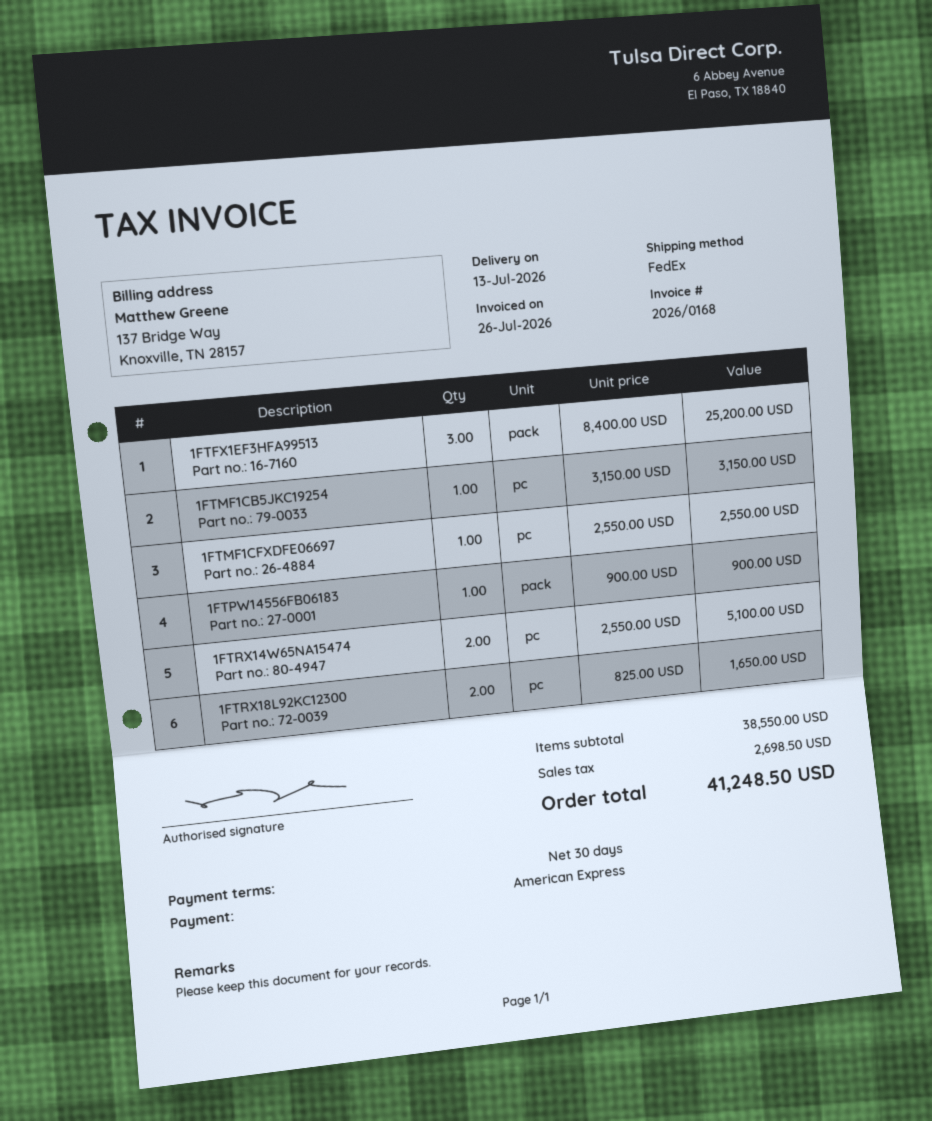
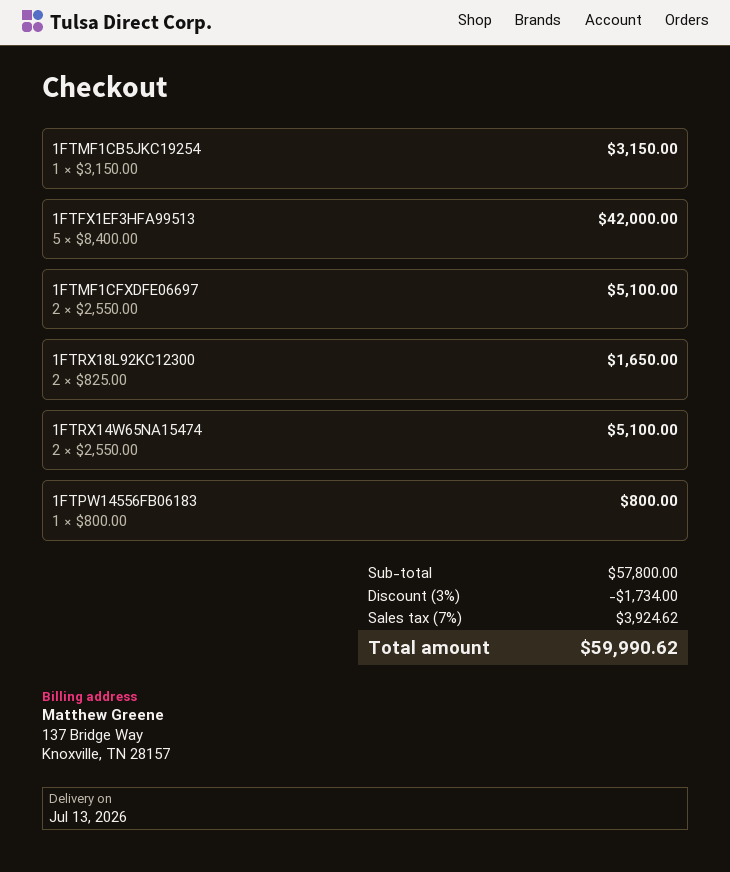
1FTFX1EF3HFA99513: 3 x 8400.00 = 25200.00 -> 5 x 8400.00 = 42000.00
1FTMF1CFXDFE06697: 1 x 2550.00 = 2550.00 -> 2 x 2550.00 = 5100.00
1FTPW14556FB06183: 1 x 900.00 = 900.00 -> 1 x 800.00 = 800.00
subtotal: 38550.00 -> 57800.00
discount: none -> 3% = 1734.00
tax: 2698.50 -> 3924.62
total: 41248.50 -> 59990.62

